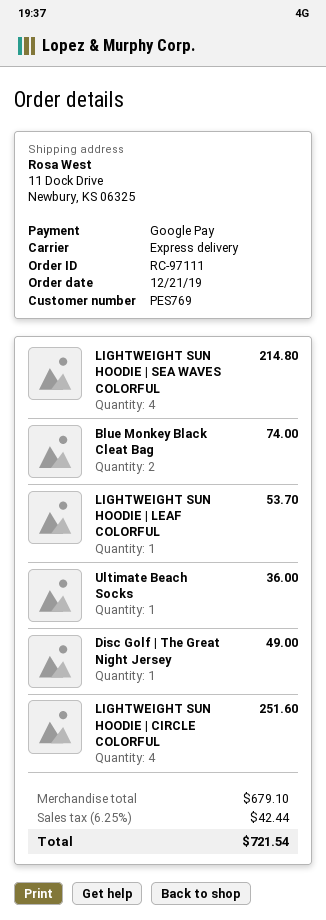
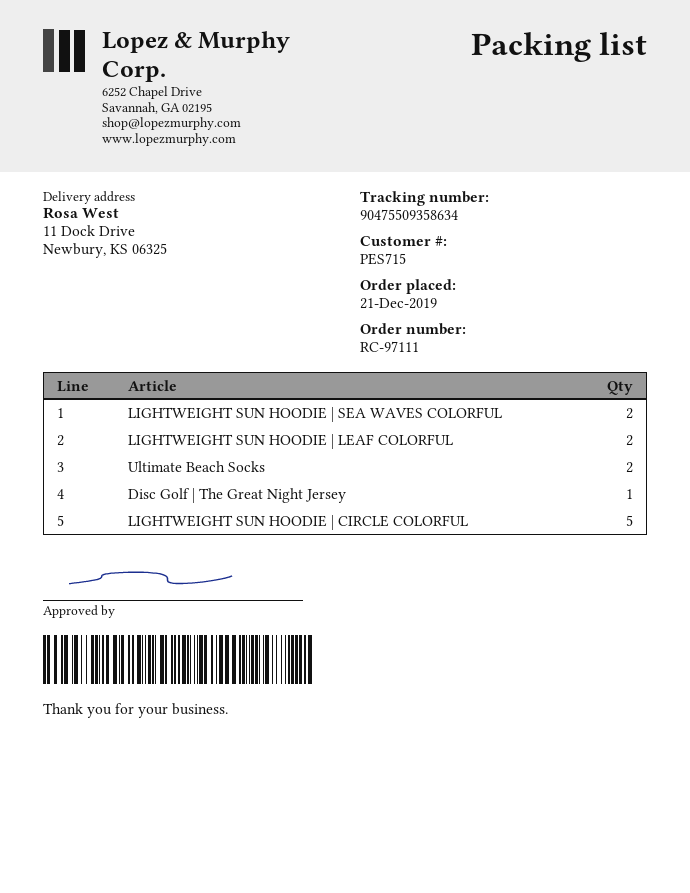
customer number: PES769 -> PES715
LIGHTWEIGHT SUN HOODIE | SEA WAVES COLORFUL: 4 -> 2
Blue Monkey Black Cleat Bag: 2 -> none
LIGHTWEIGHT SUN HOODIE | LEAF COLORFUL: 1 -> 2
Ultimate Beach Socks: 1 -> 2
LIGHTWEIGHT SUN HOODIE | CIRCLE COLORFUL: 4 -> 5

